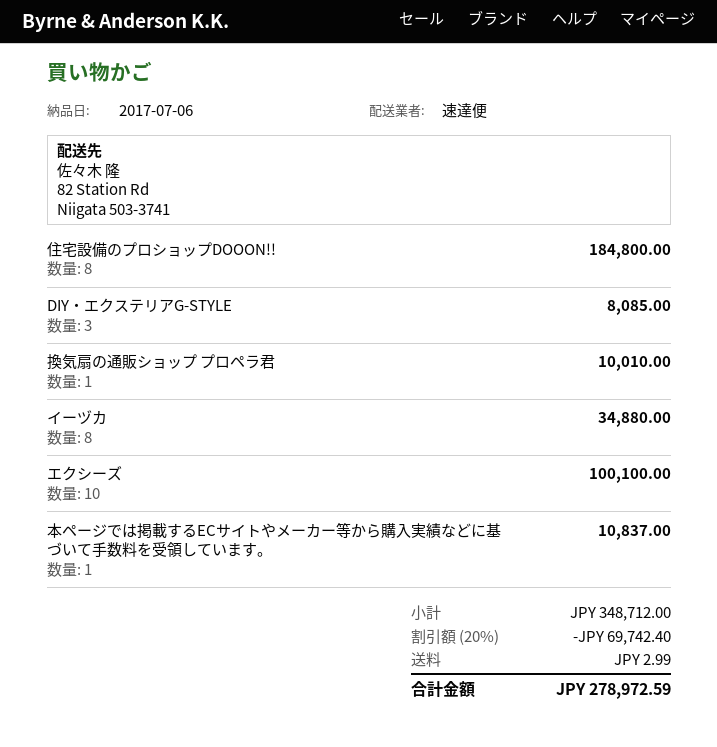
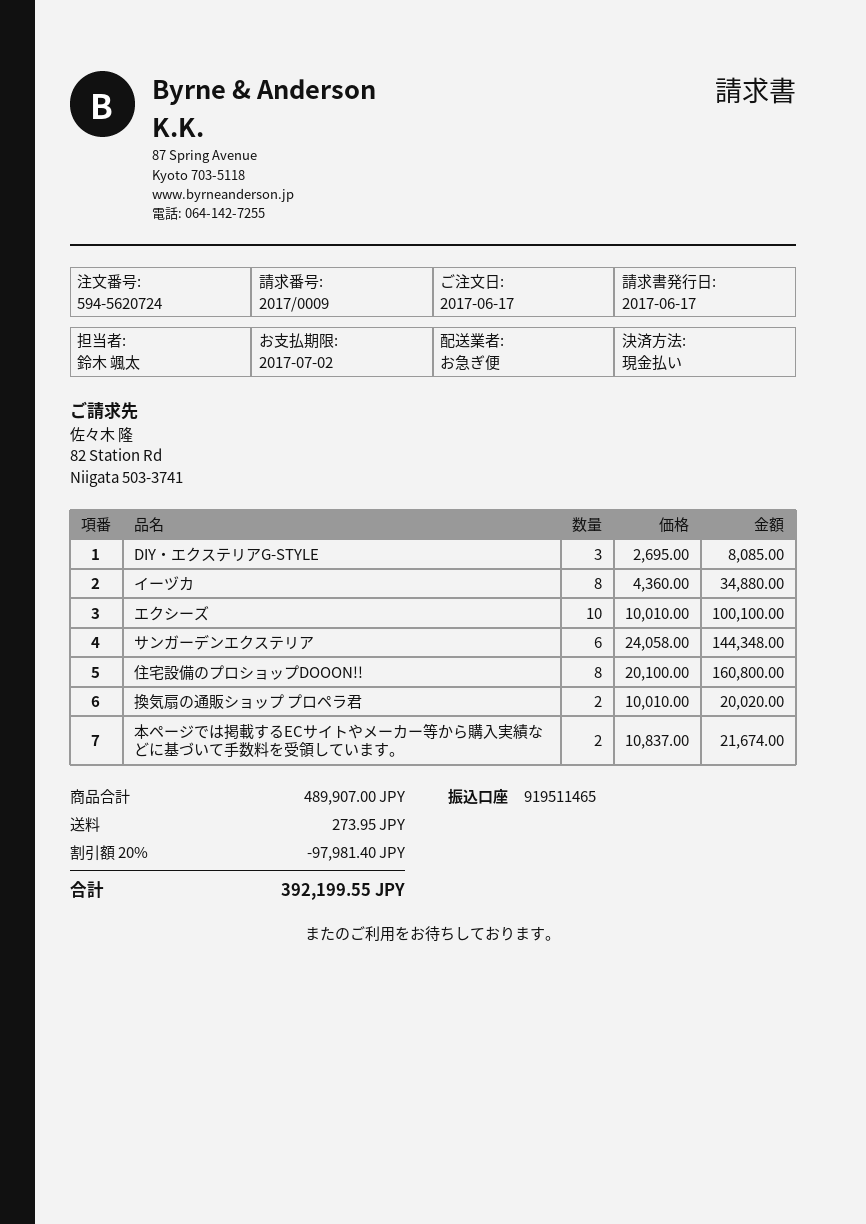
住宅設備のプロショップDOOON!!: 8 for 184800.00 -> 8 for 160800.00
換気扇の通販ショップ プロペラ君: 1 for 10010.00 -> 2 for 20020.00
本ページでは掲載するECサイトやメーカー等から購入実績などに基づいて手数料を受領しています。: 1 for 10837.00 -> 2 for 21674.00
サンガーデンエクステリア: none -> 6 for 144348.00
subtotal: 348712.00 -> 489907.00
discount: 20% = 69742.40 -> 20% = 97981.40
shipping: 2.99 -> 273.95
total: 278972.59 -> 392199.55

